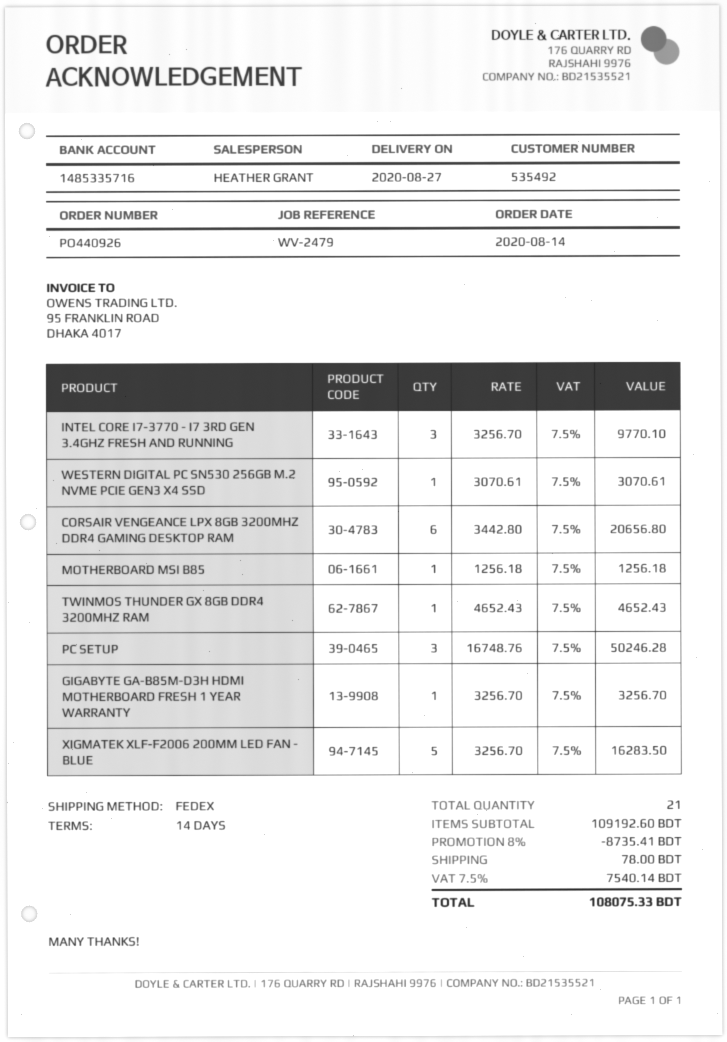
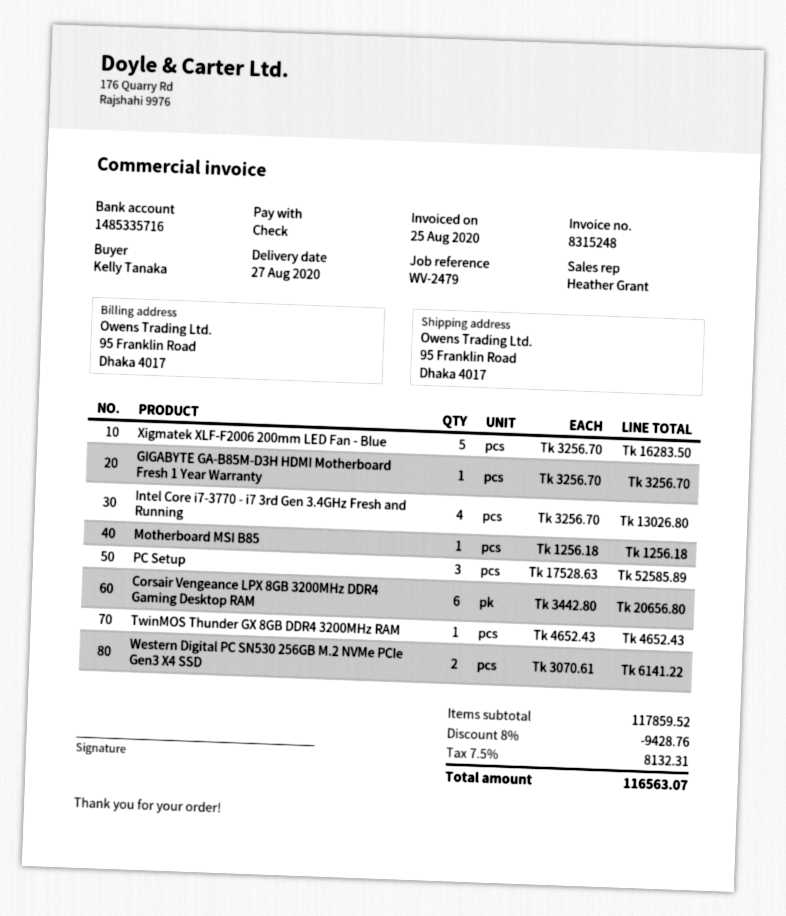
INTEL CORE I7-3770 - I7 3RD GEN 3.4GHZ FRESH AND RUNNING: 3 x 3256.70 = 9770.10 -> 4 x 3256.70 = 13026.80
WESTERN DIGITAL PC SN530 256GB M.2 NVME PCIE GEN3 X4 SSD: 1 x 3070.61 = 3070.61 -> 2 x 3070.61 = 6141.22
PC SETUP: 3 x 16748.76 = 50246.28 -> 3 x 17528.63 = 52585.89
subtotal: 109192.60 -> 117859.52
discount: 8% = 8735.41 -> 8% = 9428.76
shipping: 78.00 -> none
tax: 7.5% = 7540.14 -> 7.5% = 8132.31
total: 108075.33 -> 116563.07

